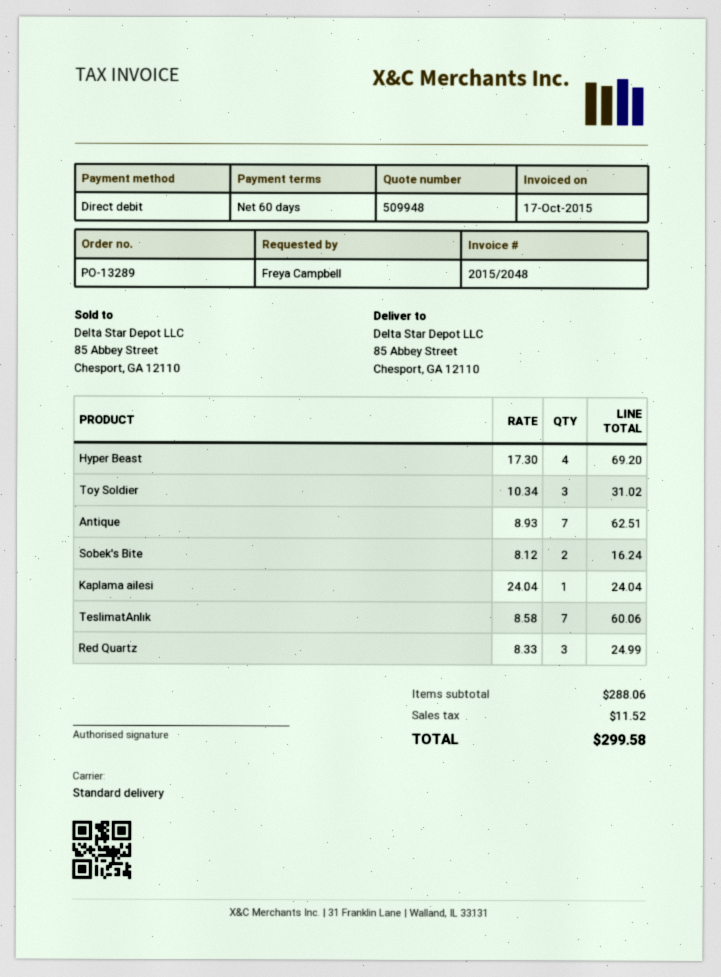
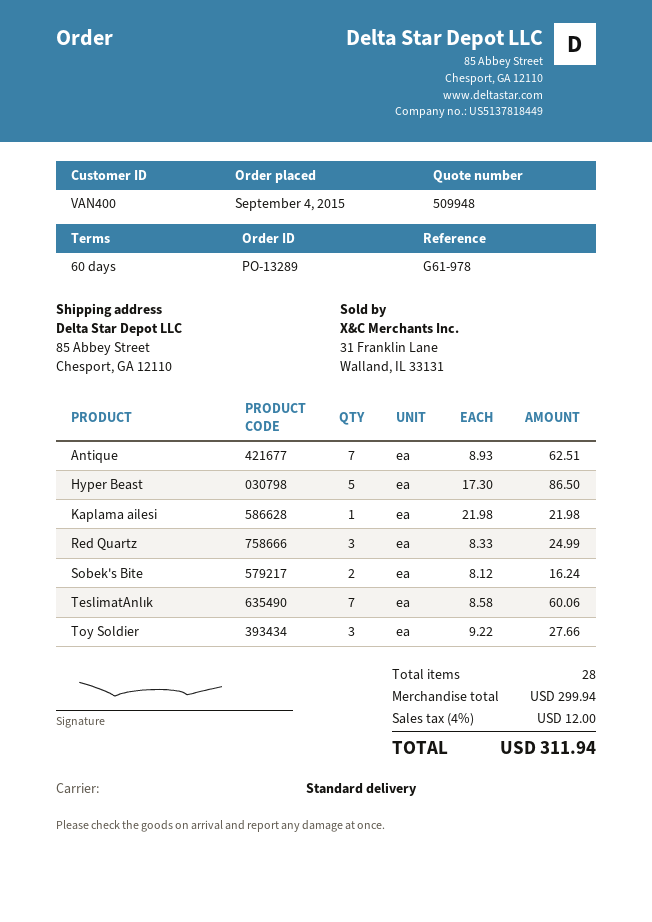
Hyper Beast: 4 x 17.30 = 69.20 -> 5 x 17.30 = 86.50
Toy Soldier: 3 x 10.34 = 31.02 -> 3 x 9.22 = 27.66
Kaplama ailesi: 1 x 24.04 = 24.04 -> 1 x 21.98 = 21.98
subtotal: 288.06 -> 299.94
tax: 11.52 -> 12.00
total: 299.58 -> 311.94

